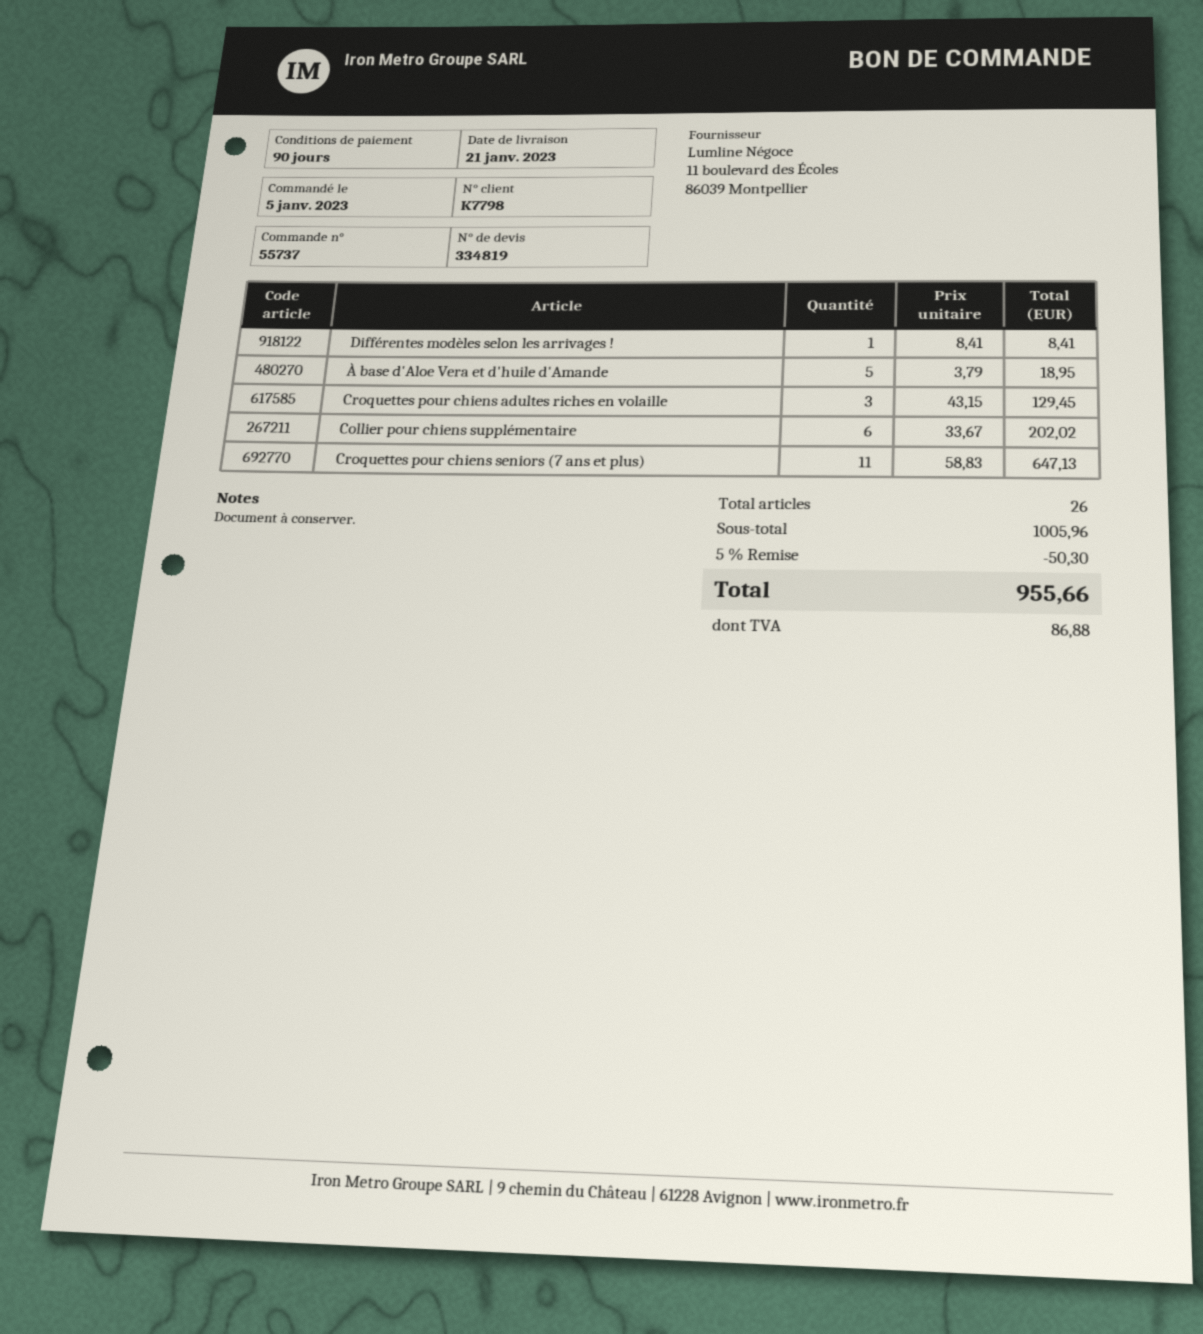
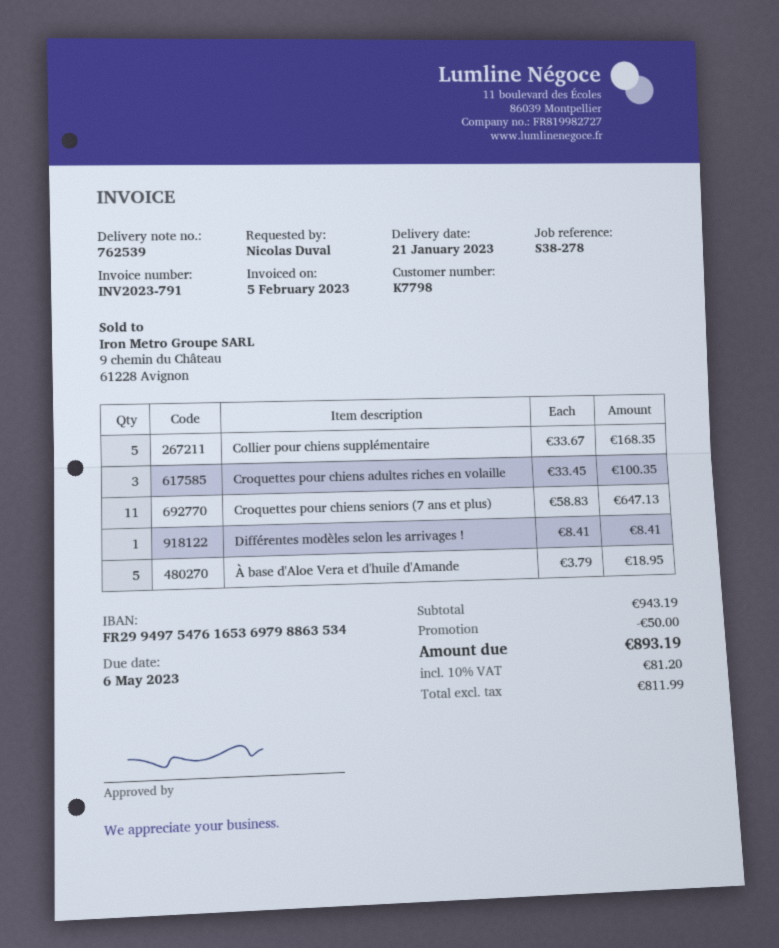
Croquettes pour chiens adultes riches en volaille: 3 x 43.15 = 129.45 -> 3 x 33.45 = 100.35
Collier pour chiens supplémentaire: 6 x 33.67 = 202.02 -> 5 x 33.67 = 168.35
subtotal: 1005.96 -> 943.19
discount: 50.30 -> 50.00
tax: 86.88 -> 81.20
total: 955.66 -> 893.19

